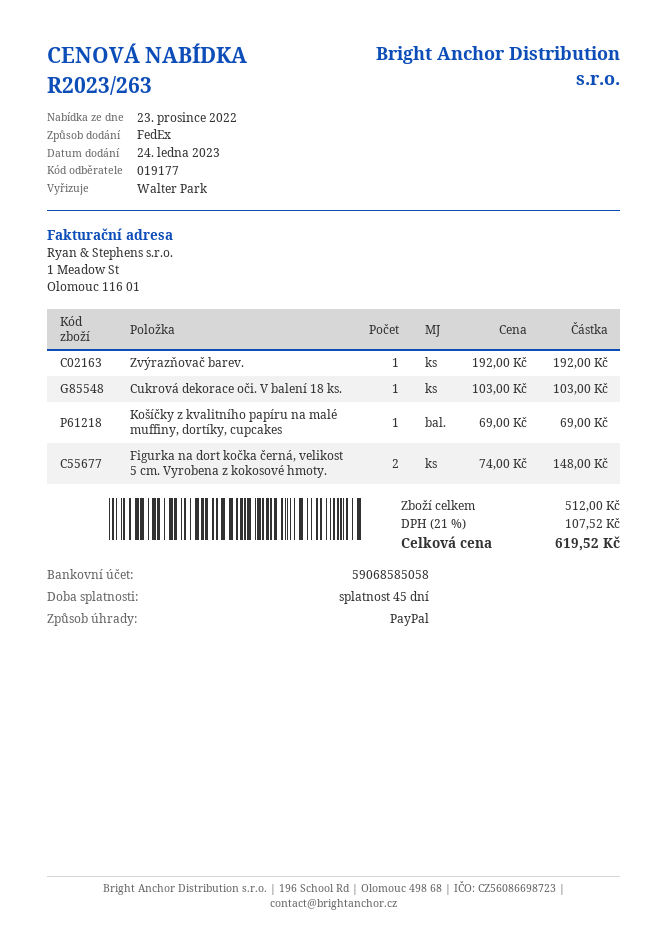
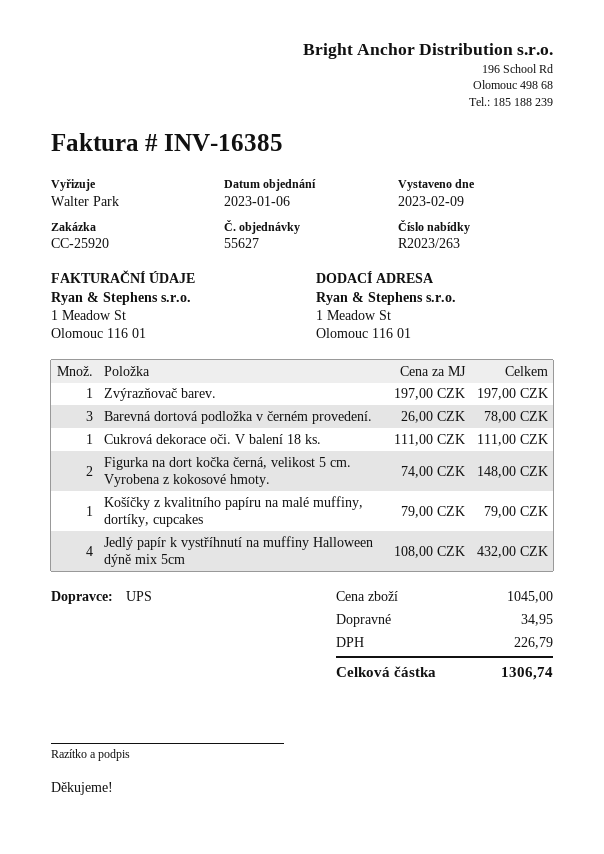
shipping method: FedEx -> UPS
Zvýrazňovač barev.: 1 x 192.00 = 192.00 -> 1 x 197.00 = 197.00
Cukrová dekorace oči. V balení 18 ks.: 1 x 103.00 = 103.00 -> 1 x 111.00 = 111.00
Košíčky z kvalitního papíru na malé muffiny, dortíky, cupcakes: 1 x 69.00 = 69.00 -> 1 x 79.00 = 79.00
Barevná dortová podložka v černém provedení.: none -> 3 x 26.00 = 78.00
Jedlý papír k vystříhnutí na muffiny Halloween dýně mix 5cm: none -> 4 x 108.00 = 432.00
subtotal: 512.00 -> 1045.00
shipping: none -> 34.95
tax: 107.52 -> 226.79
total: 619.52 -> 1306.74

